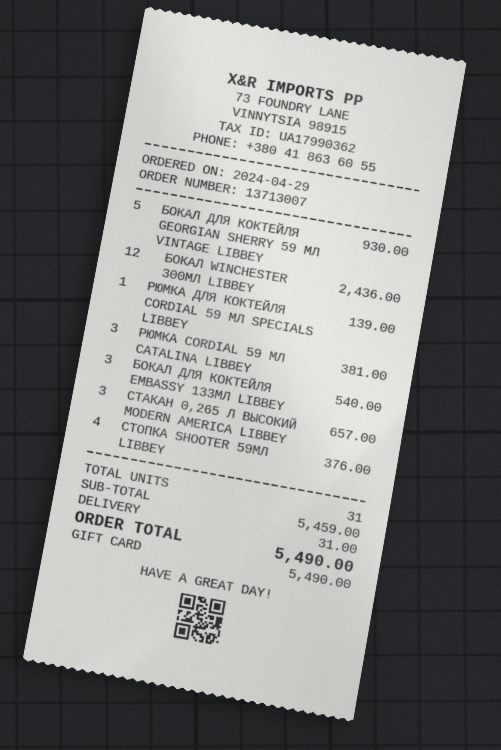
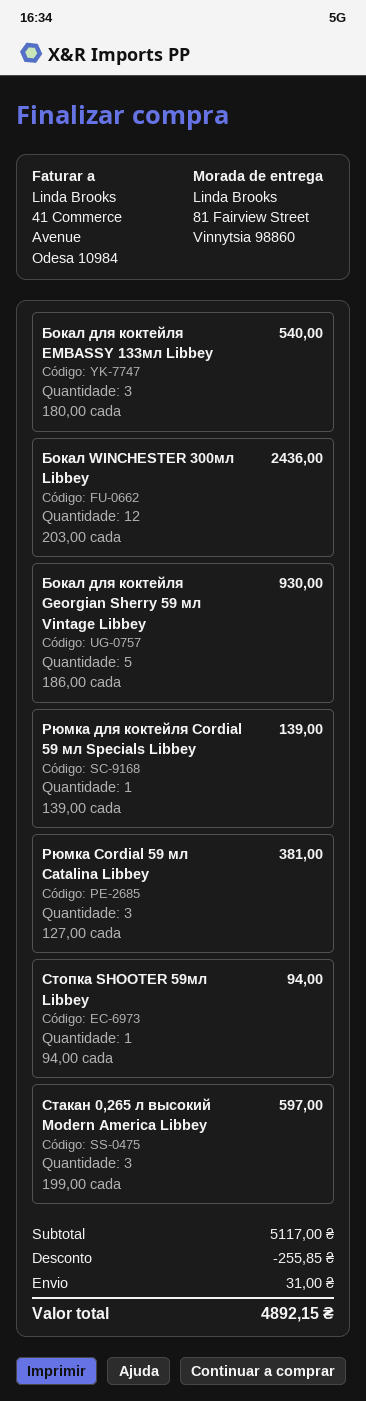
СТАКАН 0,265 Л ВЫСОКИЙ MODERN AMERICA LIBBEY: 3 for 657.00 -> 3 for 597.00
СТОПКА SHOOTER 59МЛ LIBBEY: 4 for 376.00 -> 1 for 94.00
subtotal: 5459.00 -> 5117.00
discount: none -> 255.85
total: 5490.00 -> 4892.15

